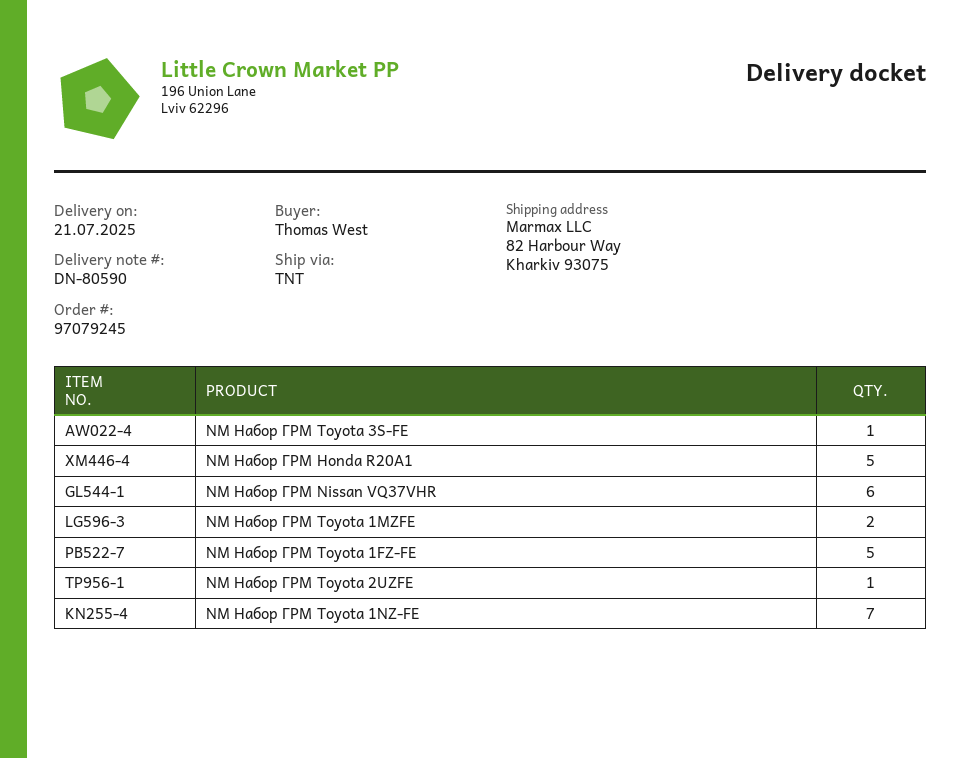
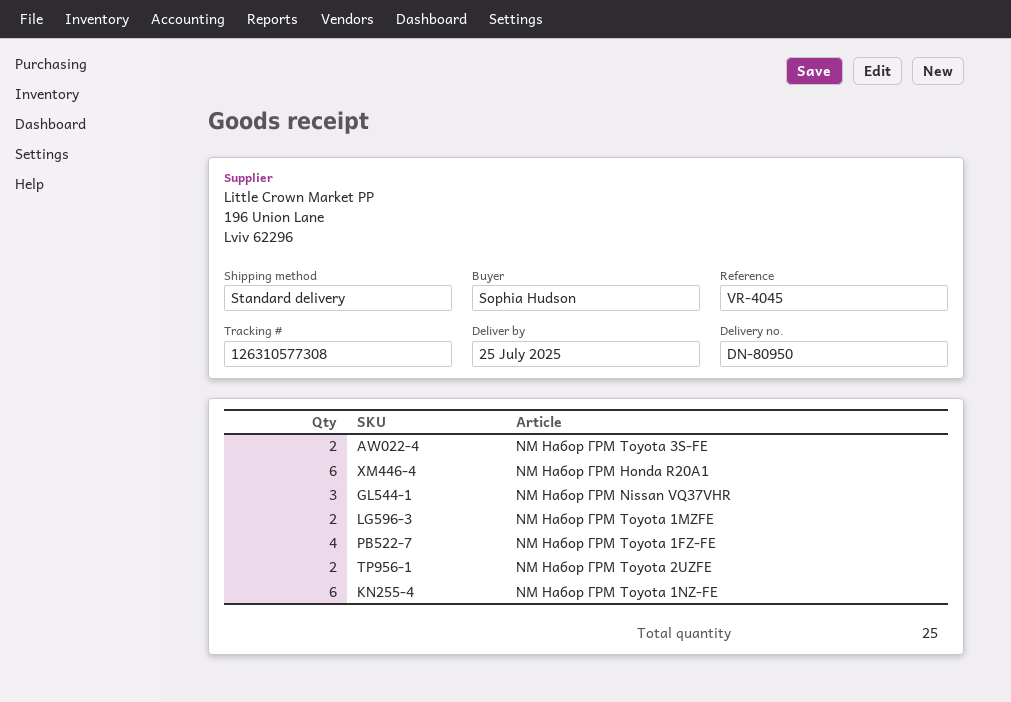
delivery note number: DN-80590 -> DN-80950
delivery date: 2025-07-21 -> 2025-07-25
ordered by: Thomas West -> Sophia Hudson
shipping method: TNT -> standard
NM Набор ГРМ Toyota 3S-FE: 1 -> 2
NM Набор ГРМ Honda R20A1: 5 -> 6
NM Набор ГРМ Nissan VQ37VHR: 6 -> 3
NM Набор ГРМ Toyota 1FZ-FE: 5 -> 4
NM Набор ГРМ Toyota 2UZFE: 1 -> 2
NM Набор ГРМ Toyota 1NZ-FE: 7 -> 6

